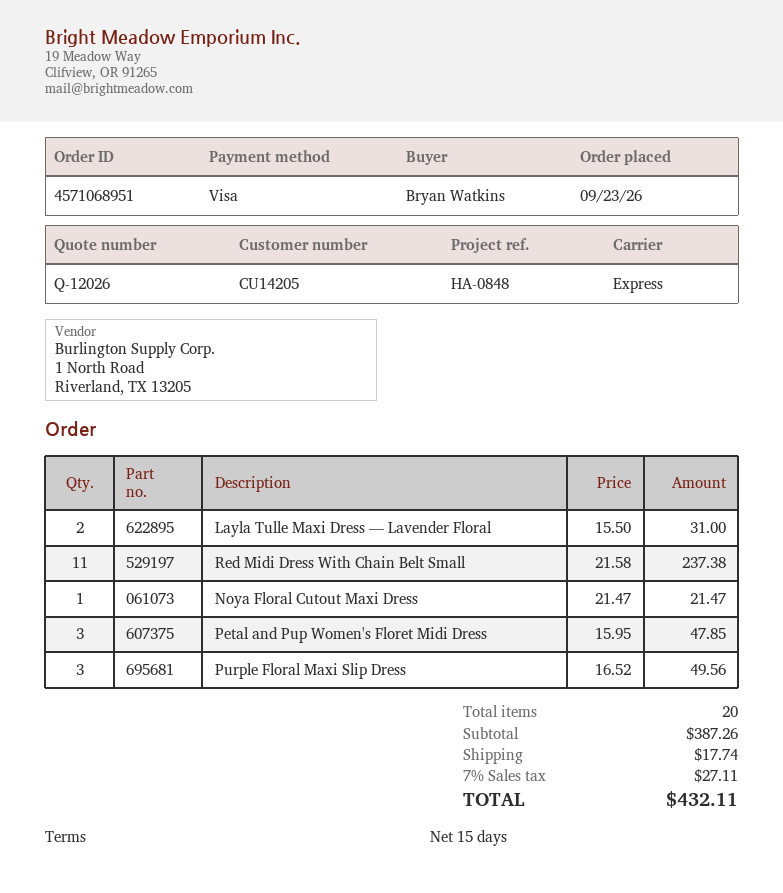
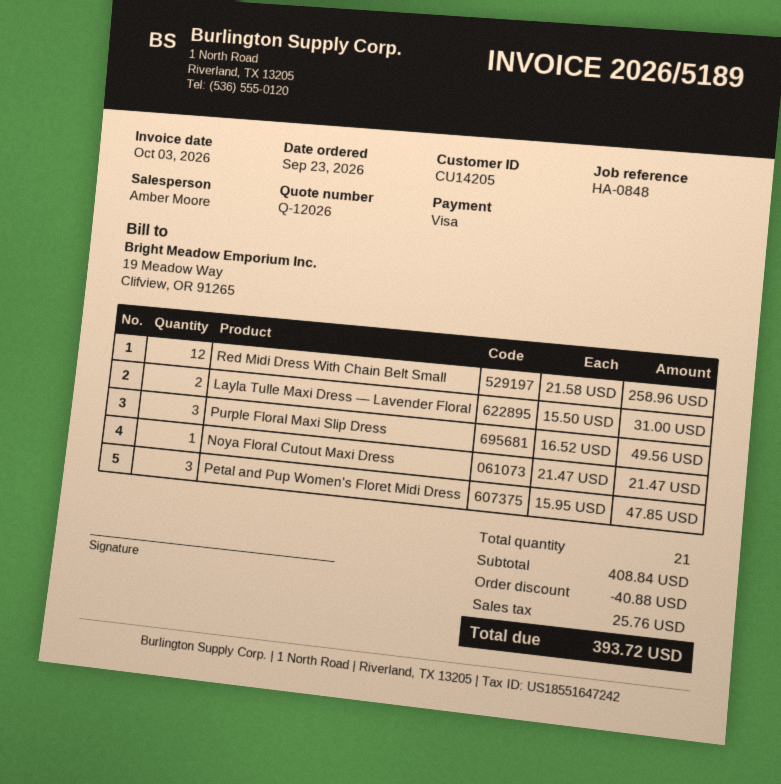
Red Midi Dress With Chain Belt Small: 11 x 21.58 = 237.38 -> 12 x 21.58 = 258.96
total quantity: 20 -> 21
subtotal: 387.26 -> 408.84
discount: none -> 40.88
shipping: 17.74 -> none
tax: 27.11 -> 25.76
total: 432.11 -> 393.72

